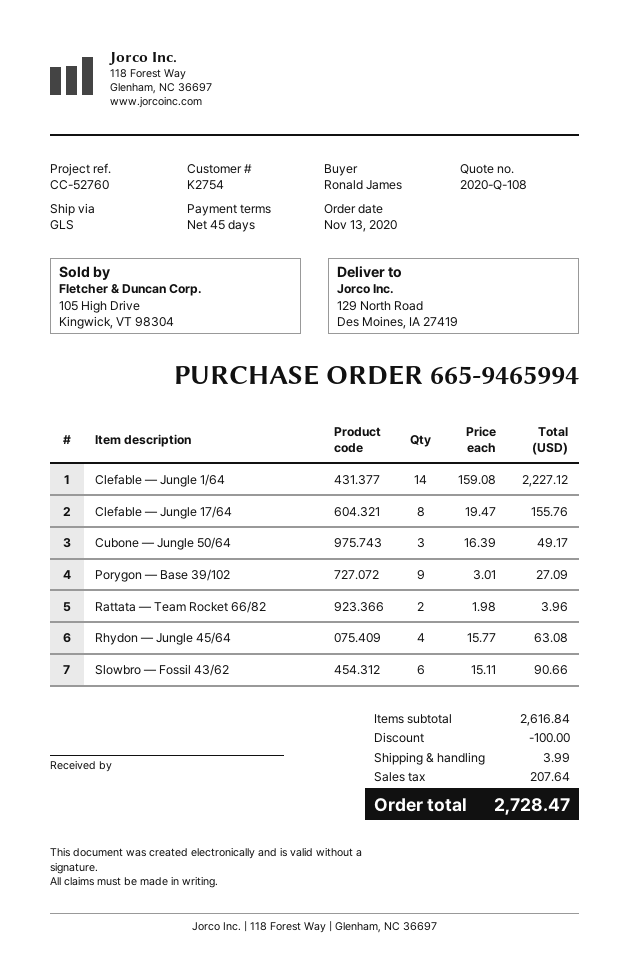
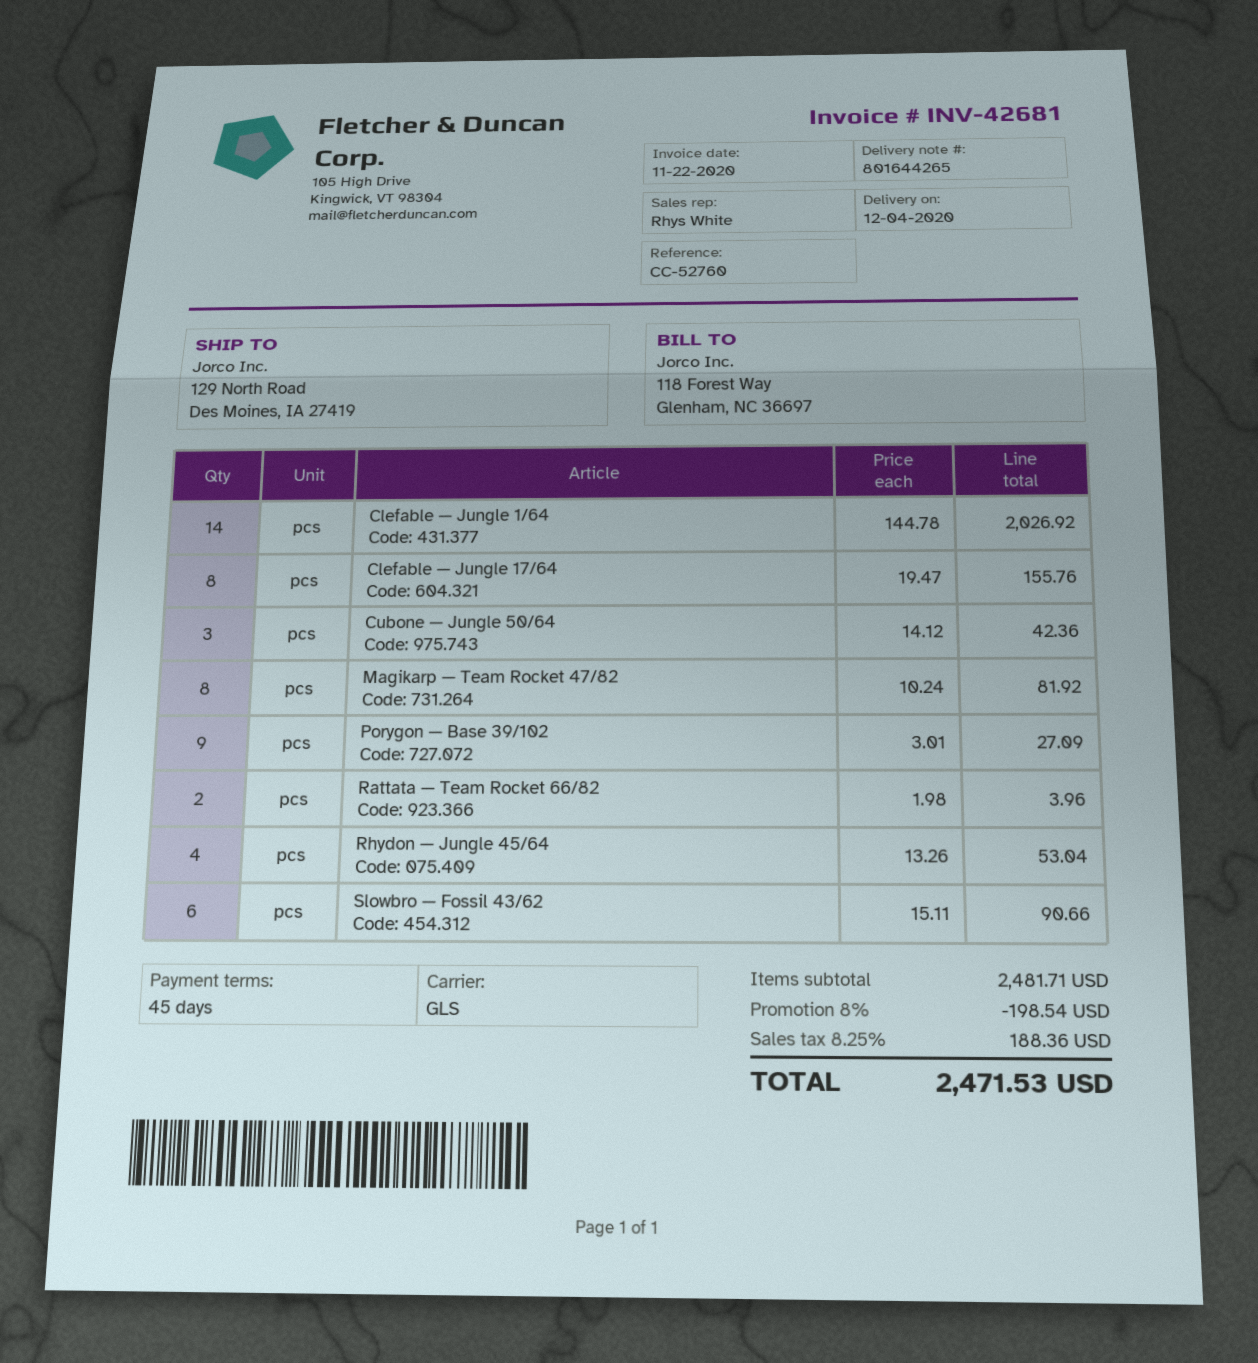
Clefable — Jungle 1/64: 14 x 159.08 = 2227.12 -> 14 x 144.78 = 2026.92
Cubone — Jungle 50/64: 3 x 16.39 = 49.17 -> 3 x 14.12 = 42.36
Rhydon — Jungle 45/64: 4 x 15.77 = 63.08 -> 4 x 13.26 = 53.04
Magikarp — Team Rocket 47/82: none -> 8 x 10.24 = 81.92
subtotal: 2616.84 -> 2481.71
discount: 100.00 -> 198.54
shipping: 3.99 -> none
tax: 207.64 -> 188.36
total: 2728.47 -> 2471.53

